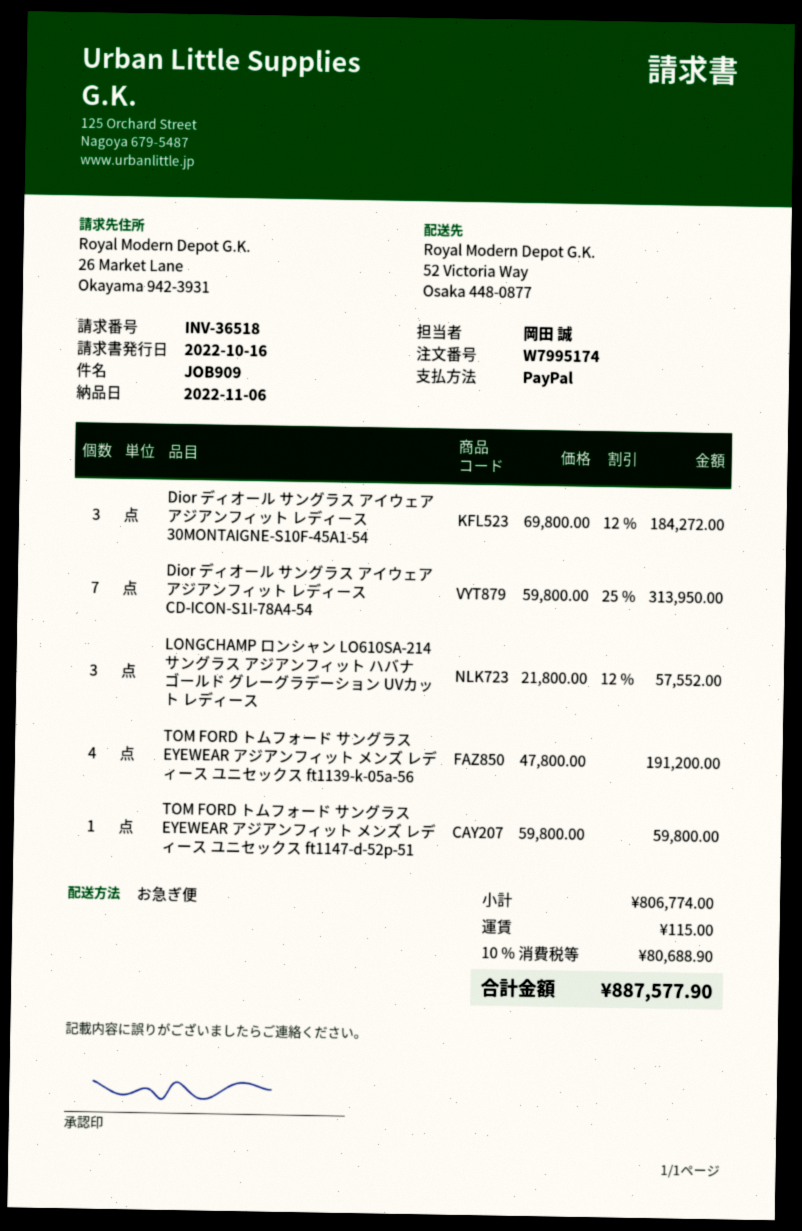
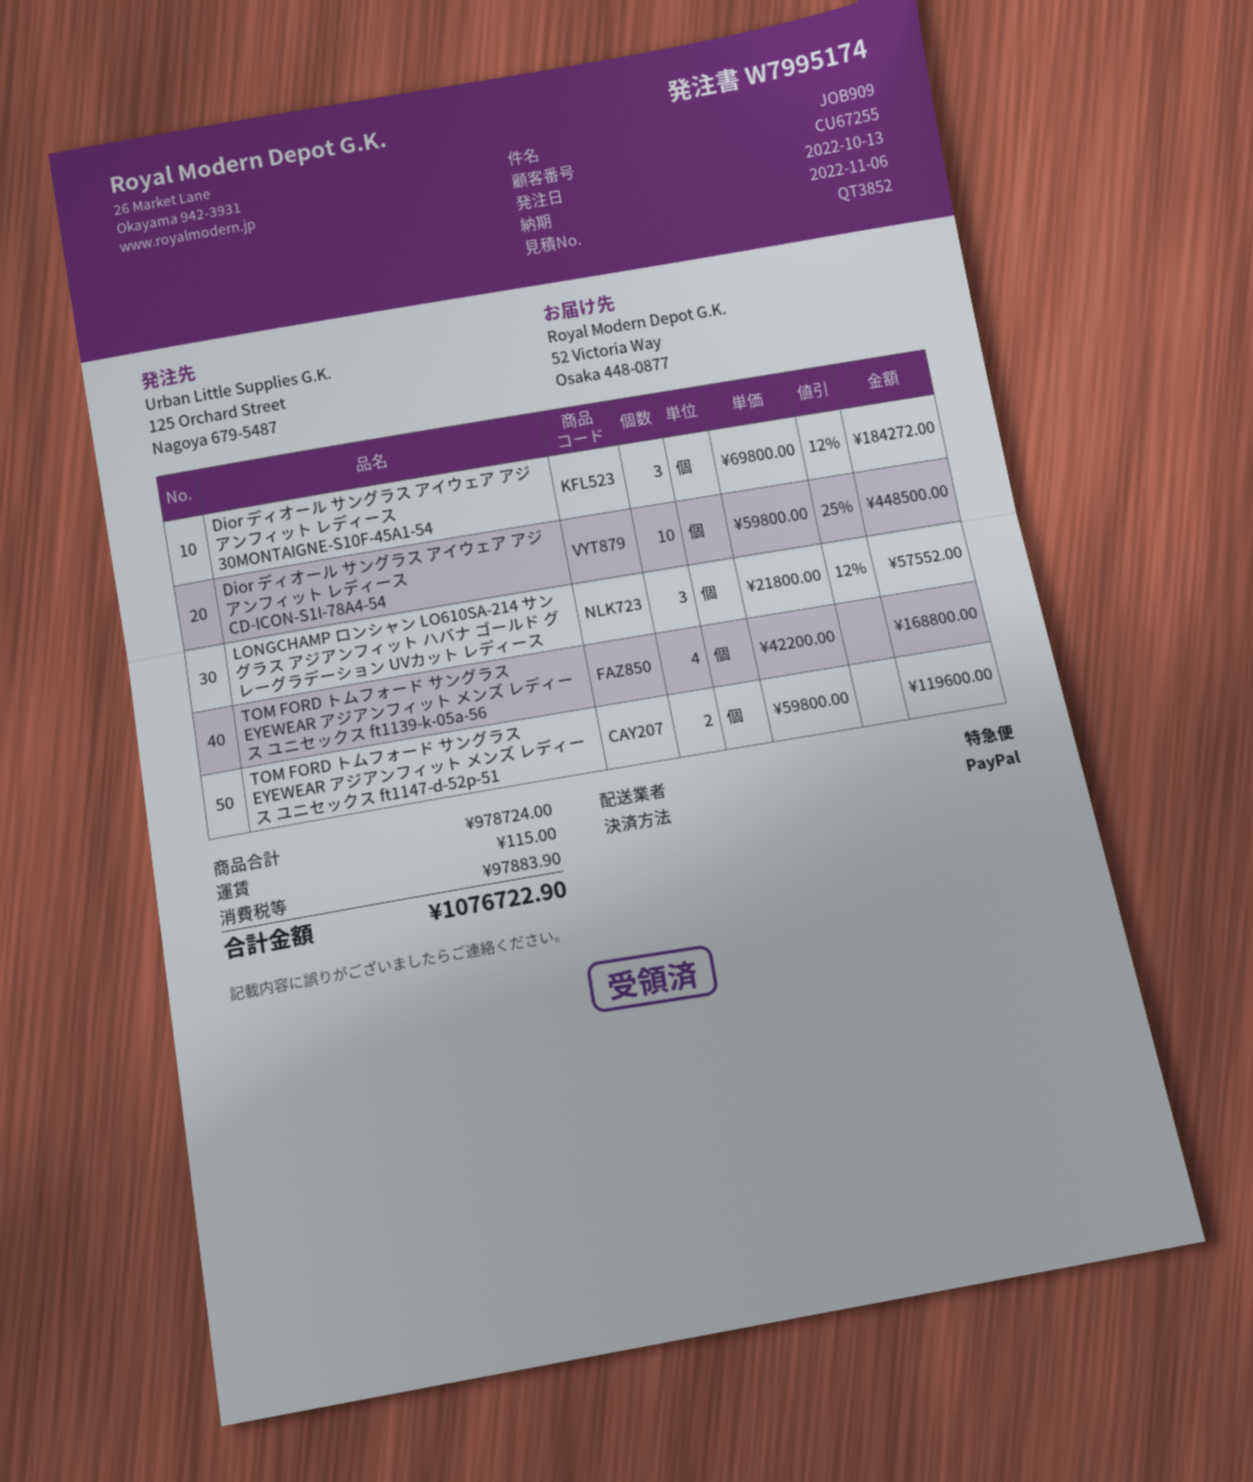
Dior ディオール サングラス アイウェア アジアンフィット レディース CD-ICON-S1I-78A4-54: 7 x 59800.00 - 25% = 313950.00 -> 10 x 59800.00 - 25% = 448500.00
TOM FORD トムフォード サングラス EYEWEAR アジアンフィット メンズ レディース ユニセックス ft1139-k-05a-56: 4 x 47800.00 = 191200.00 -> 4 x 42200.00 = 168800.00
TOM FORD トムフォード サングラス EYEWEAR アジアンフィット メンズ レディース ユニセックス ft1147-d-52p-51: 1 x 59800.00 = 59800.00 -> 2 x 59800.00 = 119600.00
subtotal: 806774.00 -> 978724.00
tax: 80688.90 -> 97883.90
total: 887577.90 -> 1076722.90

